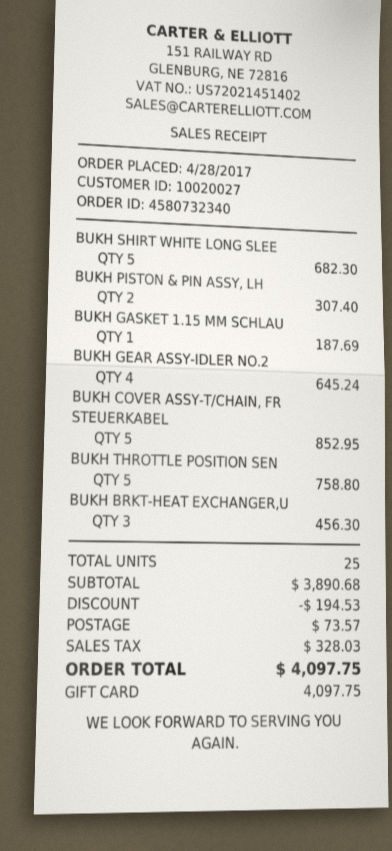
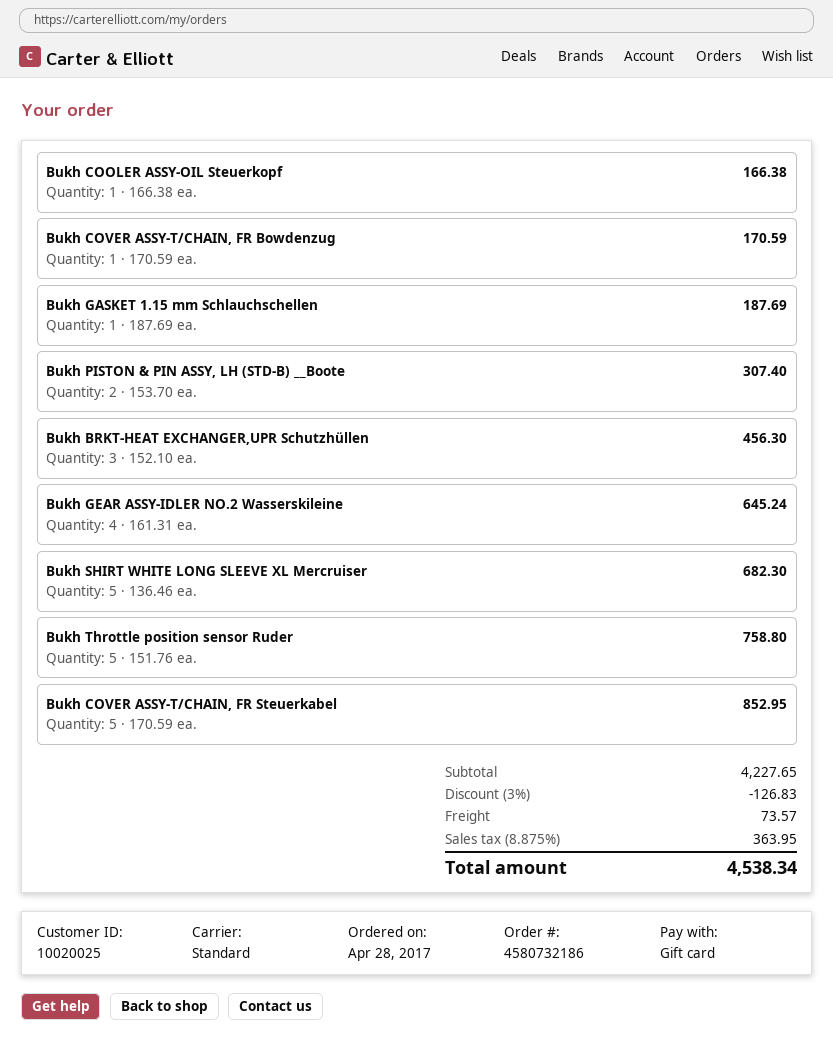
order number: 4580732340 -> 4580732186
customer number: 10020027 -> 10020025
Bukh COOLER ASSY-OIL Steuerkopf: none -> 1 for 166.38
Bukh COVER ASSY-T/CHAIN, FR Bowdenzug: none -> 1 for 170.59
subtotal: 3890.68 -> 4227.65
discount: 194.53 -> 126.83
tax: 328.03 -> 363.95
total: 4097.75 -> 4538.34

